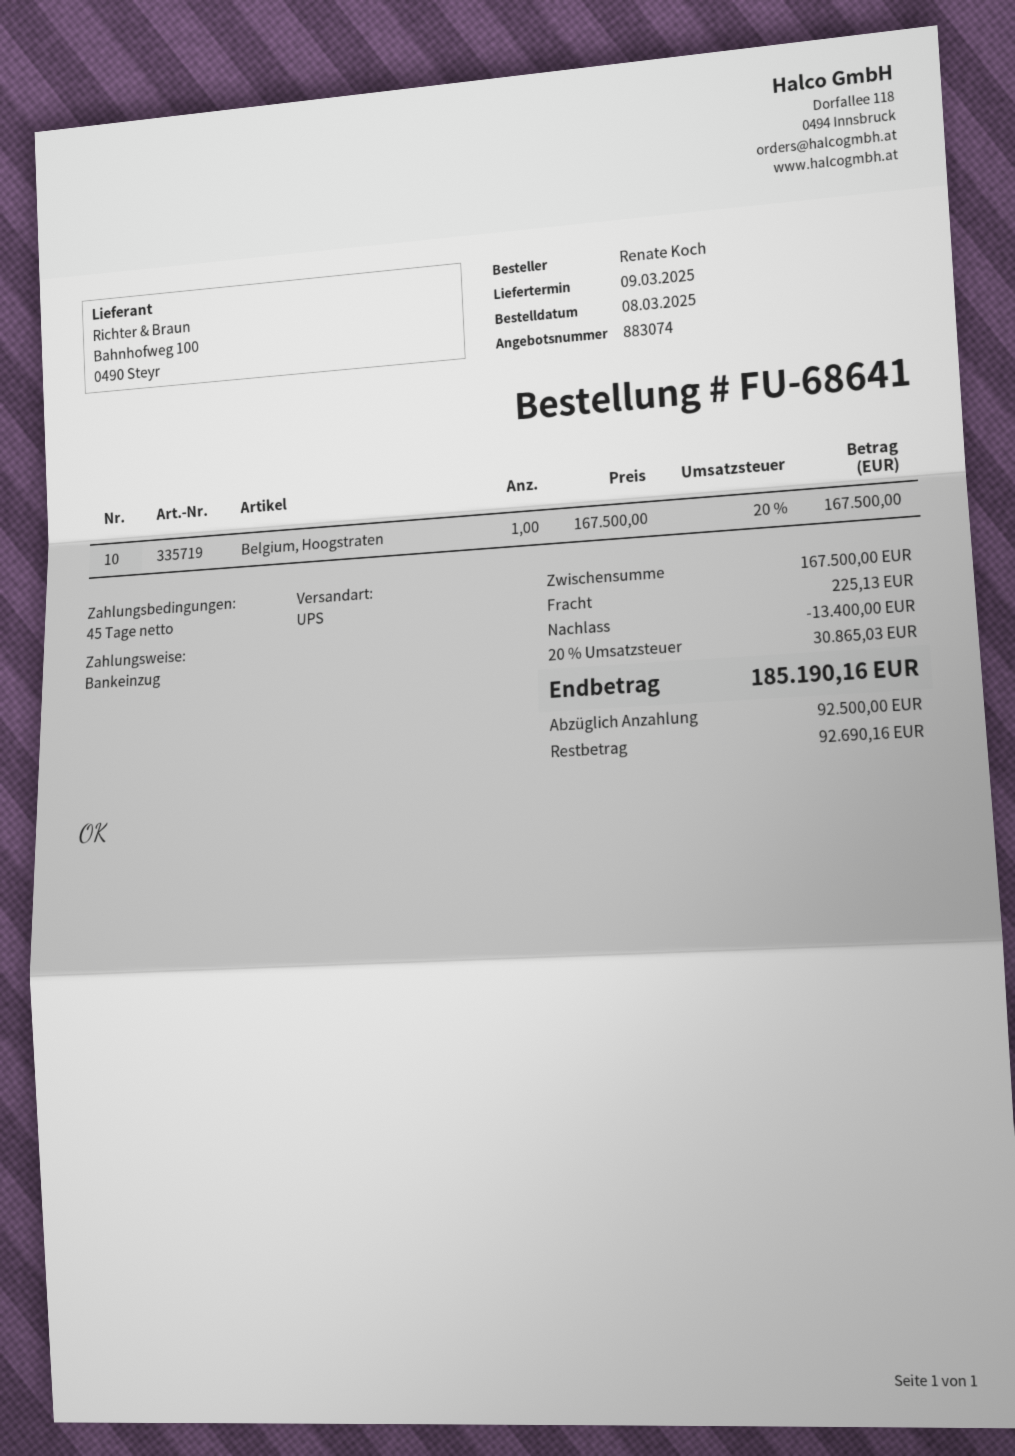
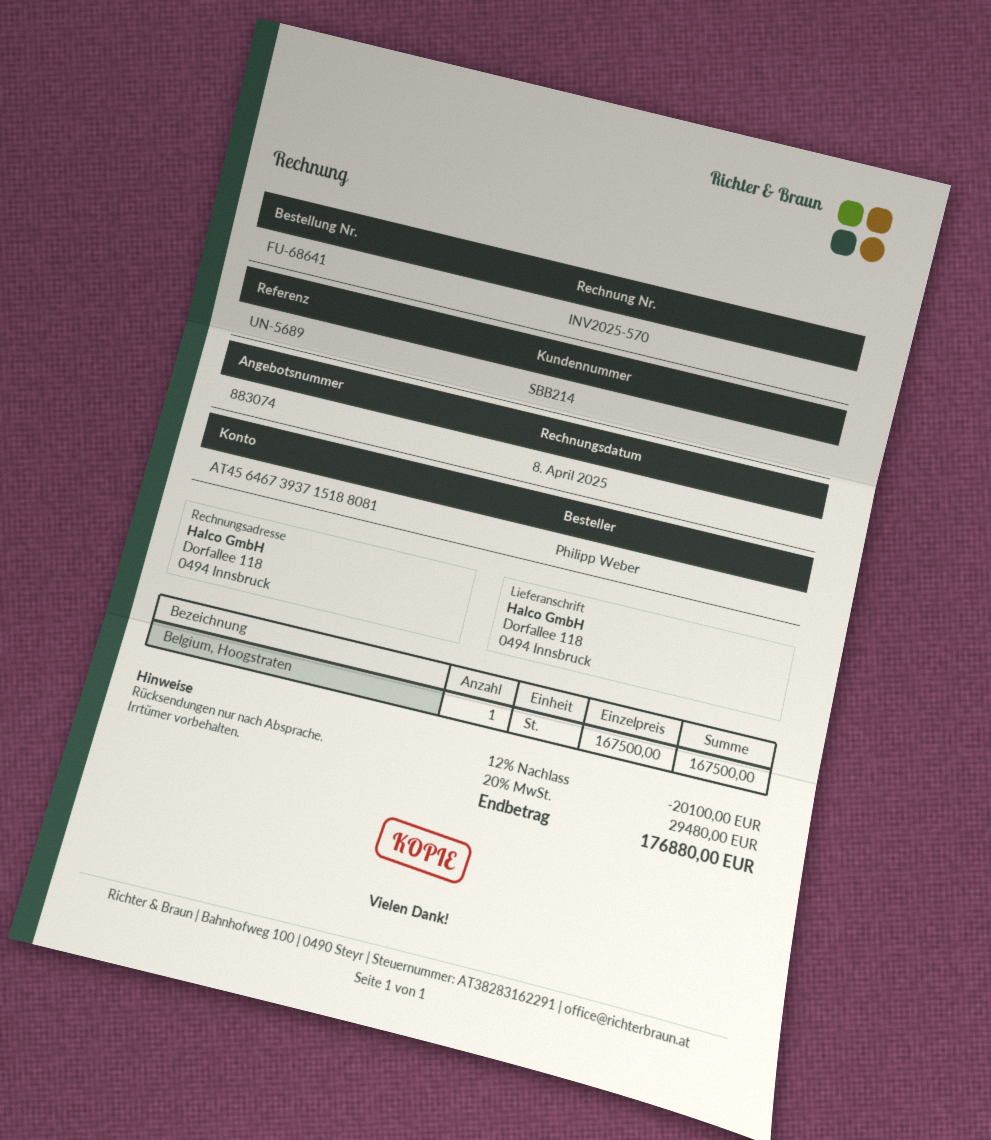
ordered by: Renate Koch -> Philipp Weber
discount: 13400.00 -> 20100.00
shipping: 225.13 -> none
tax: 20% = 30865.03 -> 20% = 29480.00
total: 185190.16 -> 176880.00

